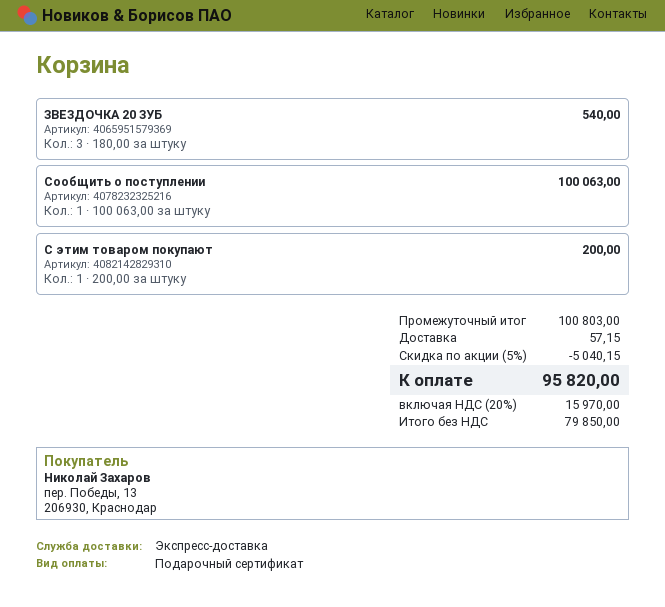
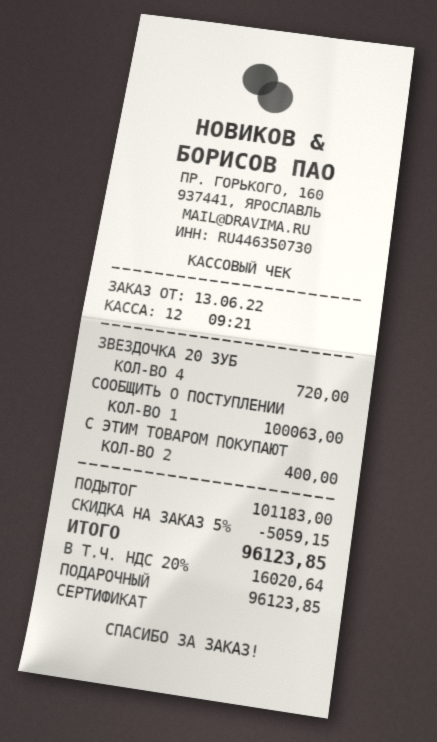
ЗВЕЗДОЧКА 20 ЗУБ: 3 for 540.00 -> 4 for 720.00
С этим товаром покупают: 1 for 200.00 -> 2 for 400.00
subtotal: 100803.00 -> 101183.00
discount: 5% = 5040.15 -> 5% = 5059.15
shipping: 57.15 -> none
tax: 20% = 15970.00 -> 20% = 16020.64
total: 95820.00 -> 96123.85

